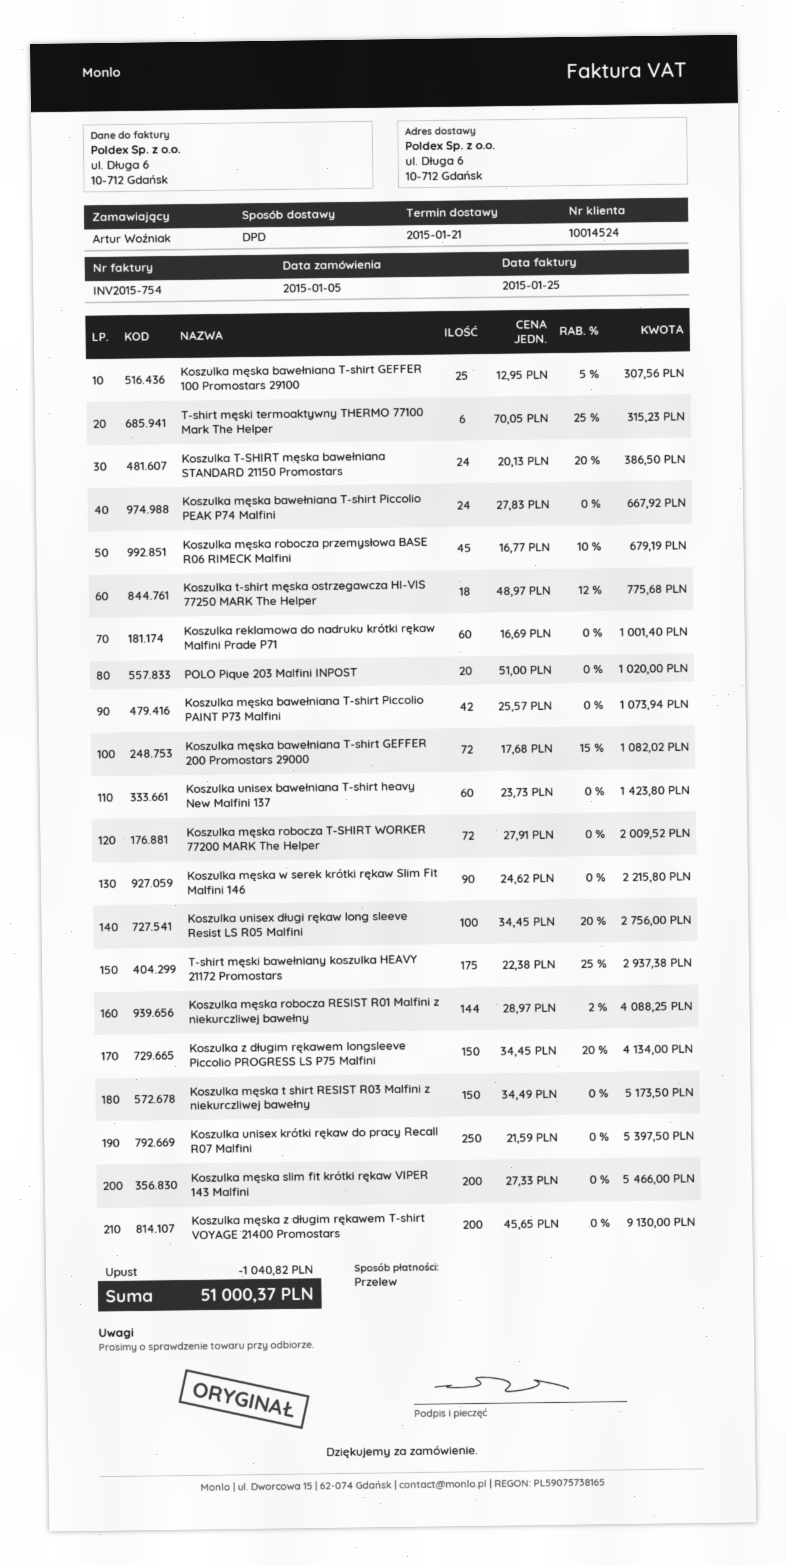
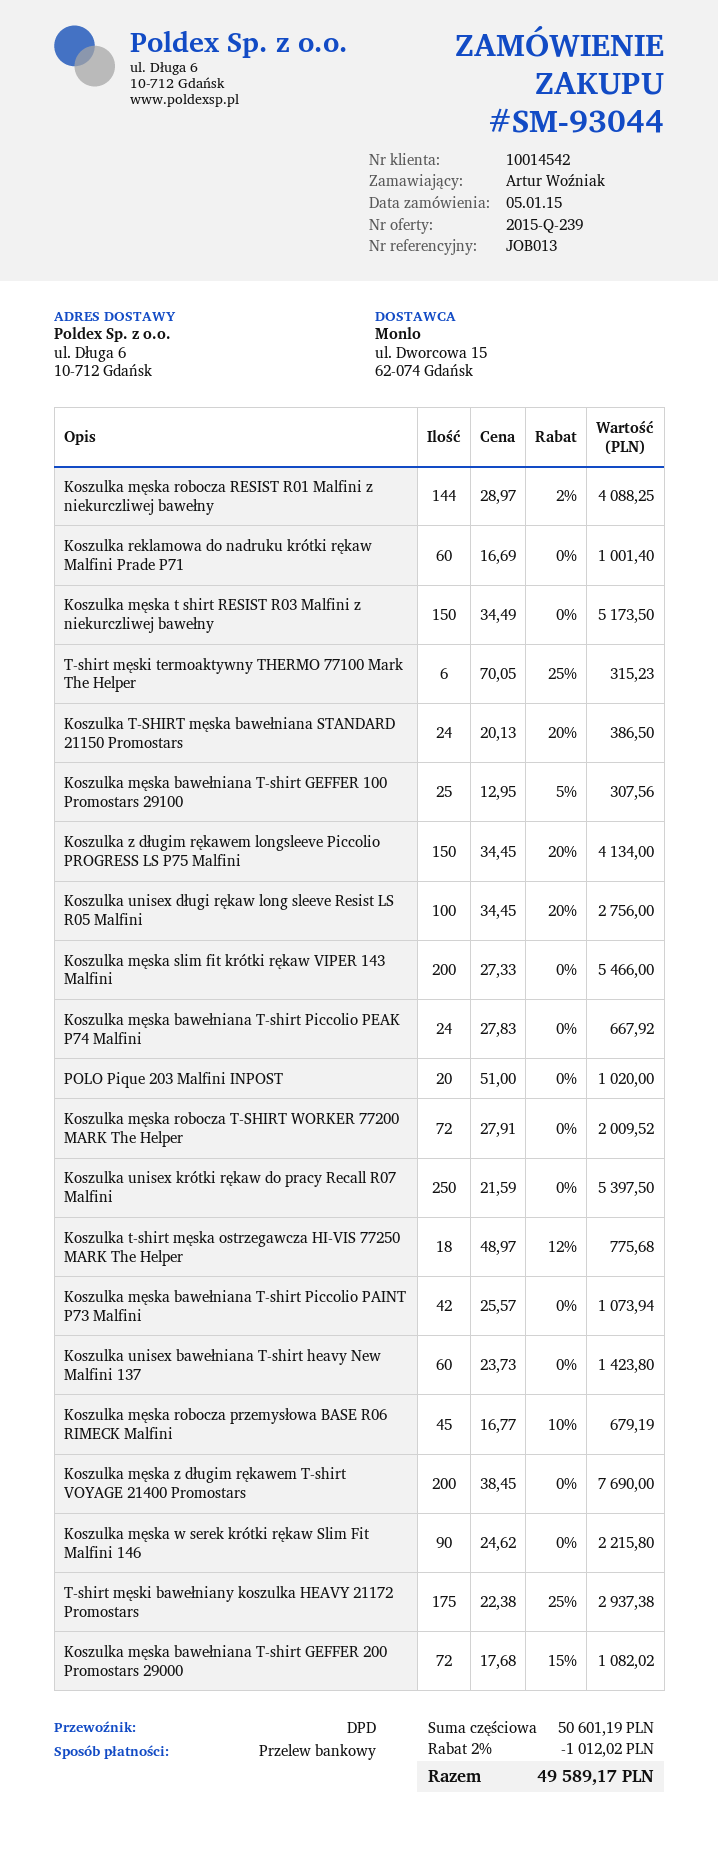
customer number: 10014524 -> 10014542
Koszulka męska z długim rękawem T-shirt VOYAGE 21400 Promostars: 200 x 45.65 = 9130.00 -> 200 x 38.45 = 7690.00
discount: 1040.82 -> 1012.02
total: 51000.37 -> 49589.17

